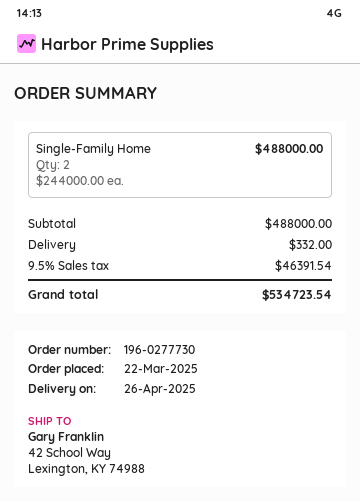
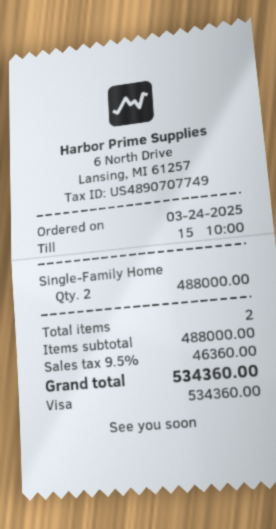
order date: 2025-03-22 -> 2025-03-24
shipping: 332.00 -> none
tax: 9.5% = 46391.54 -> 9.5% = 46360.00
total: 534723.54 -> 534360.00

